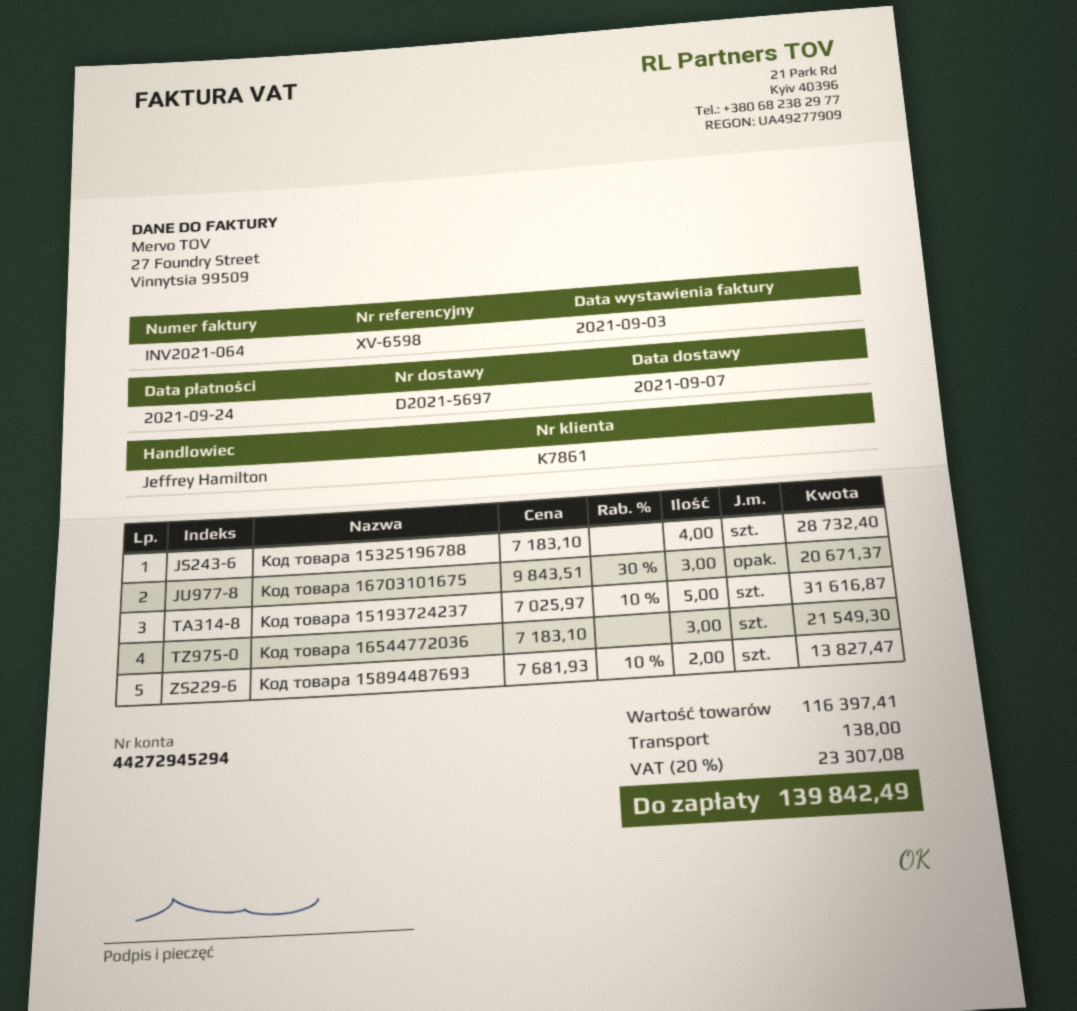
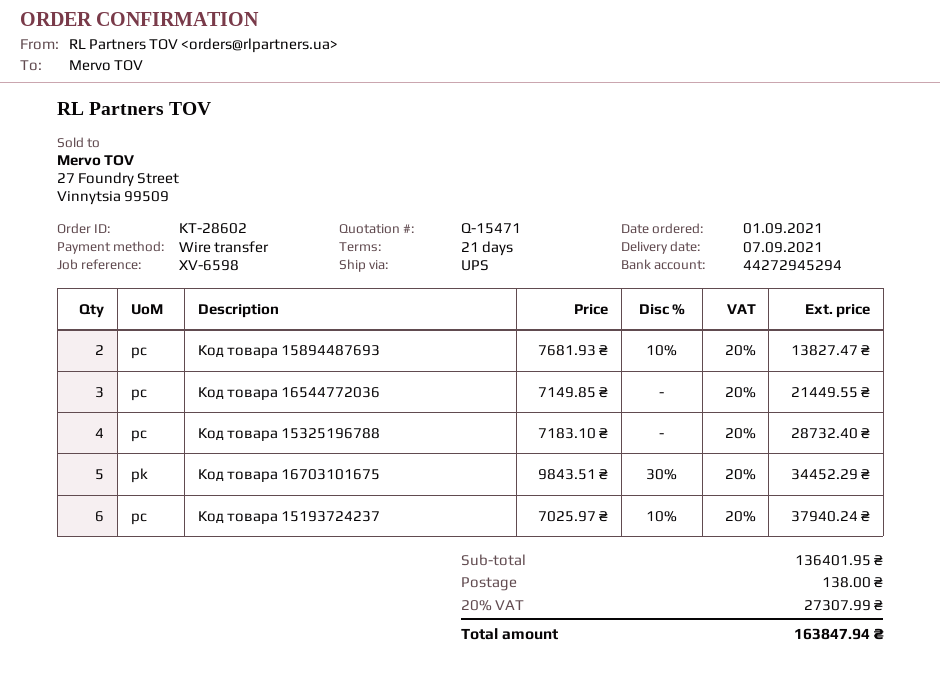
Код товара 16703101675: 3 x 9843.51 - 30% = 20671.37 -> 5 x 9843.51 - 30% = 34452.29
Код товара 15193724237: 5 x 7025.97 - 10% = 31616.87 -> 6 x 7025.97 - 10% = 37940.24
Код товара 16544772036: 3 x 7183.10 = 21549.30 -> 3 x 7149.85 = 21449.55
subtotal: 116397.41 -> 136401.95
tax: 20% = 23307.08 -> 20% = 27307.99
total: 139842.49 -> 163847.94

